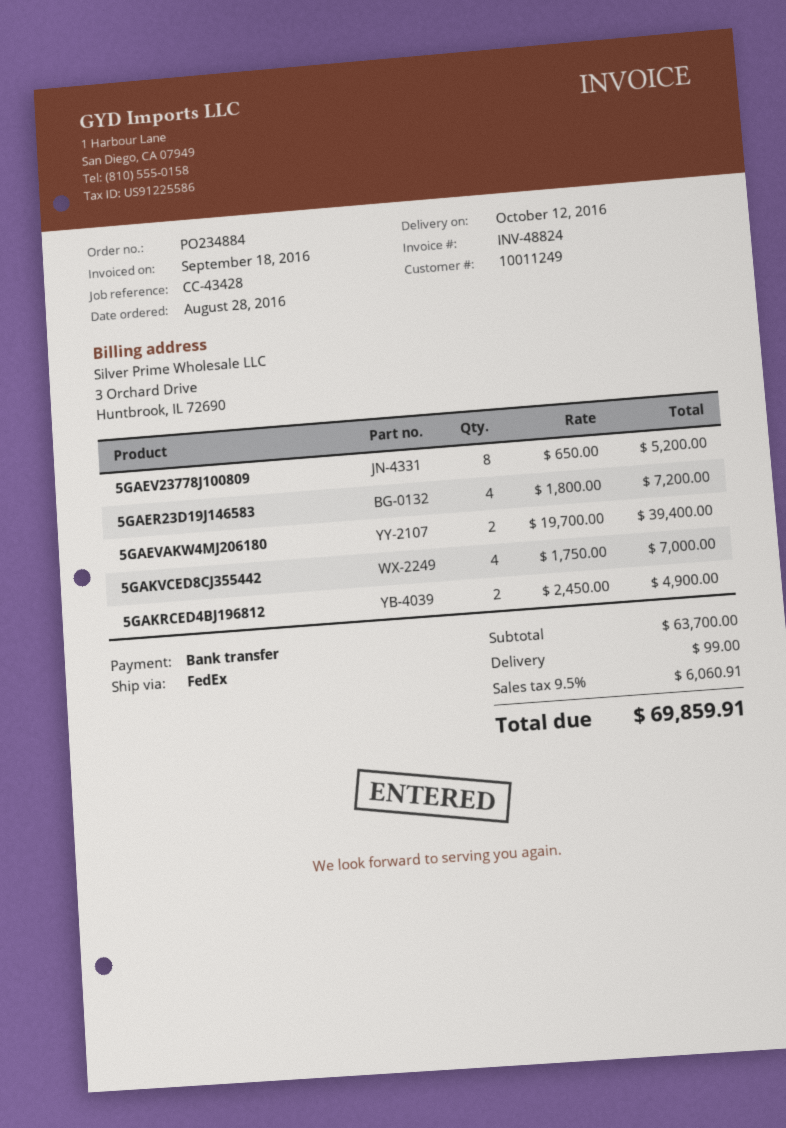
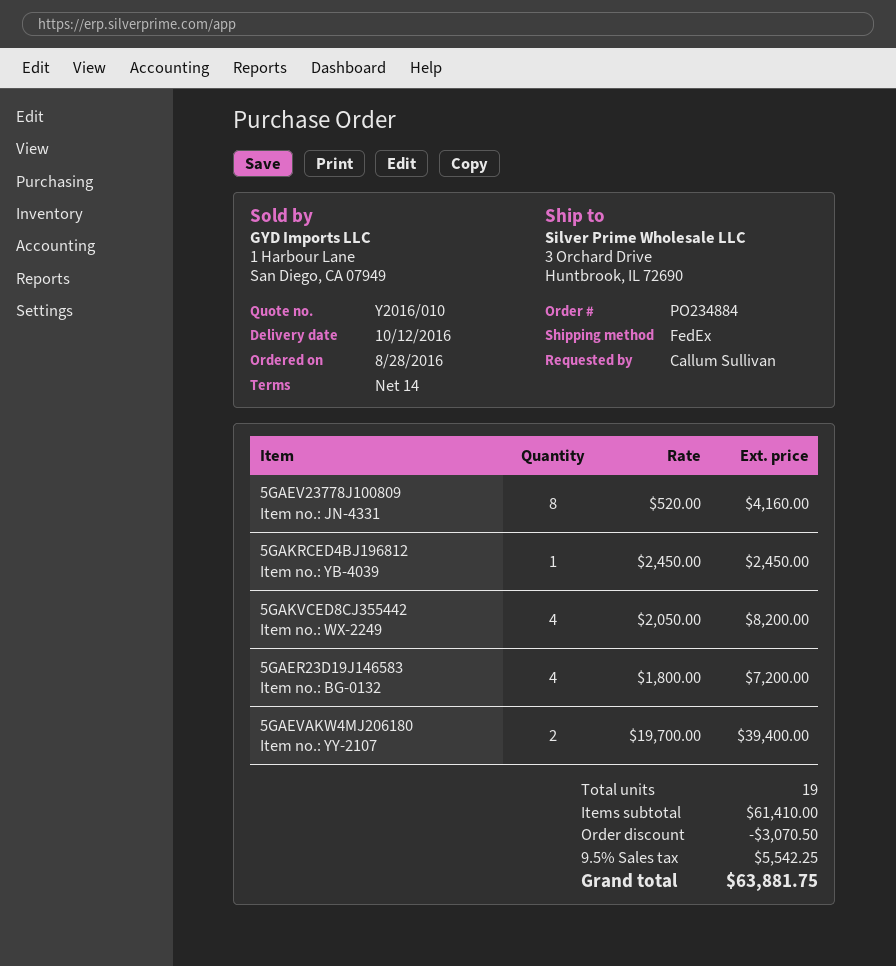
5GAEV23778J100809: 8 x 650.00 = 5200.00 -> 8 x 520.00 = 4160.00
5GAKVCED8CJ355442: 4 x 1750.00 = 7000.00 -> 4 x 2050.00 = 8200.00
5GAKRCED4BJ196812: 2 x 2450.00 = 4900.00 -> 1 x 2450.00 = 2450.00
subtotal: 63700.00 -> 61410.00
discount: none -> 3070.50
shipping: 99.00 -> none
tax: 9.5% = 6060.91 -> 9.5% = 5542.25
total: 69859.91 -> 63881.75

